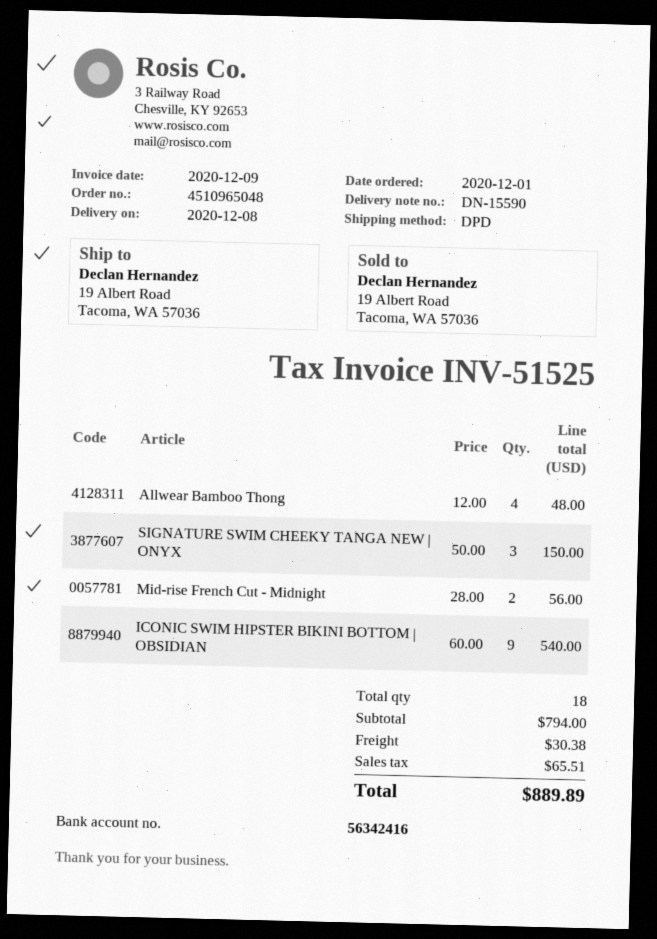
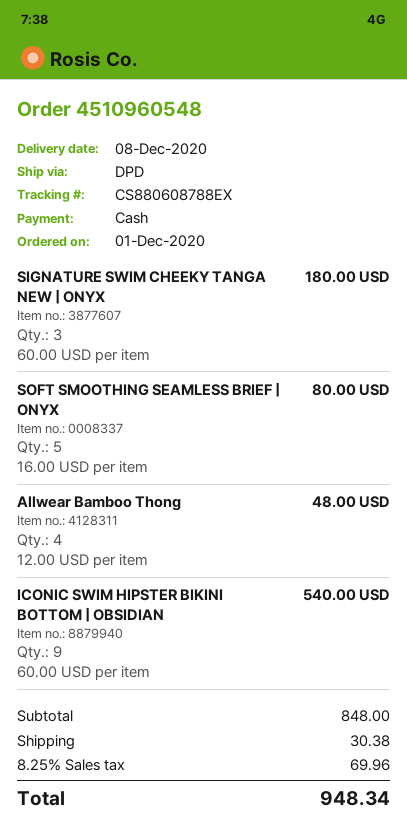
order number: 4510965048 -> 4510960548
SIGNATURE SWIM CHEEKY TANGA NEW | ONYX: 3 x 50.00 = 150.00 -> 3 x 60.00 = 180.00
Mid-rise French Cut - Midnight: 2 x 28.00 = 56.00 -> none
SOFT SMOOTHING SEAMLESS BRIEF | ONYX: none -> 5 x 16.00 = 80.00
subtotal: 794.00 -> 848.00
tax: 65.51 -> 69.96
total: 889.89 -> 948.34

